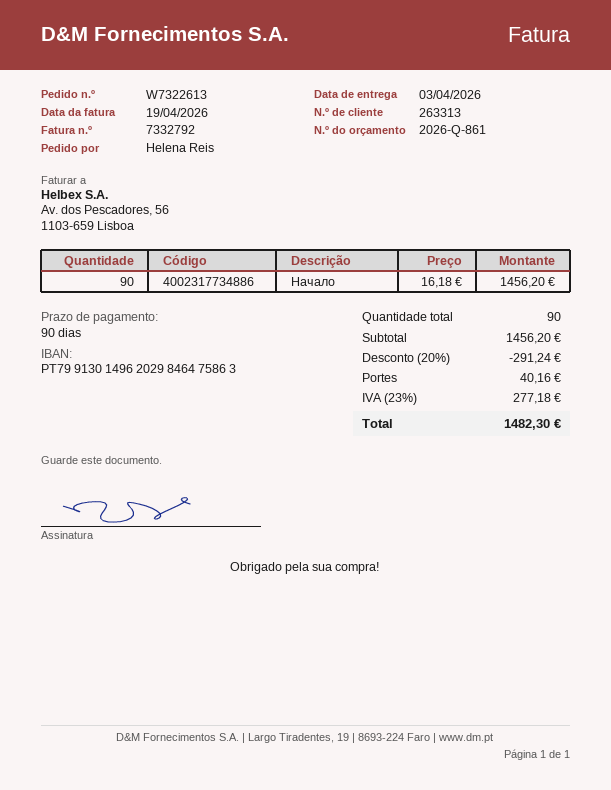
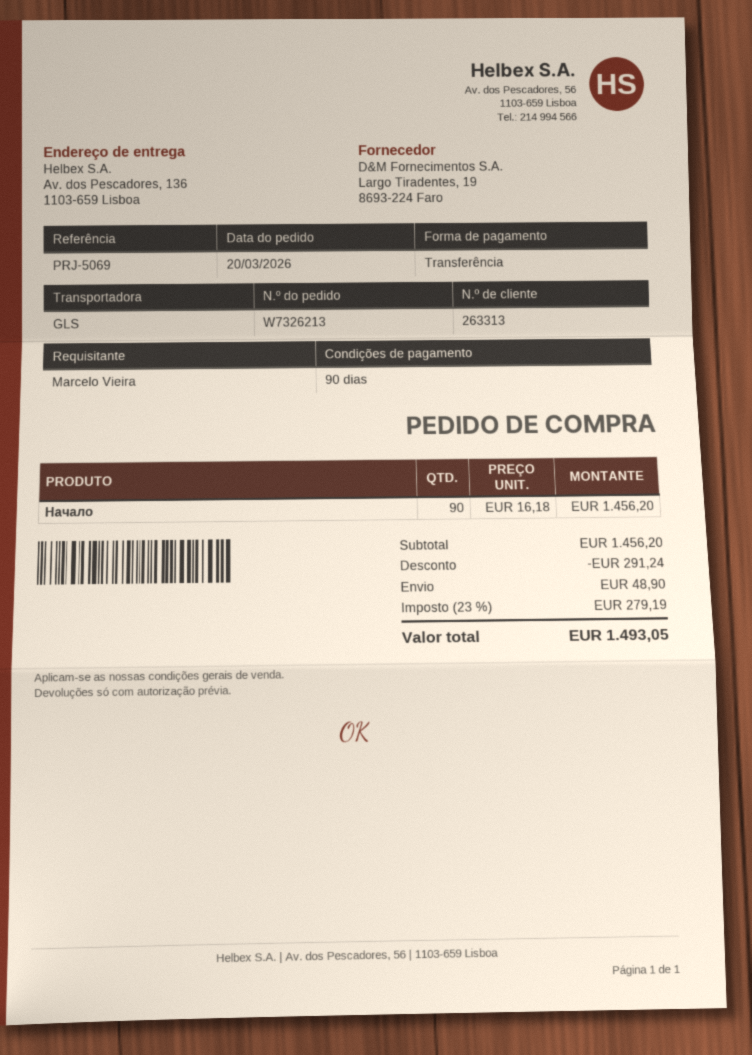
order number: W7322613 -> W7326213
ordered by: Helena Reis -> Marcelo Vieira
shipping: 40.16 -> 48.90
tax: 23% = 277.18 -> 23% = 279.19
total: 1482.30 -> 1493.05

